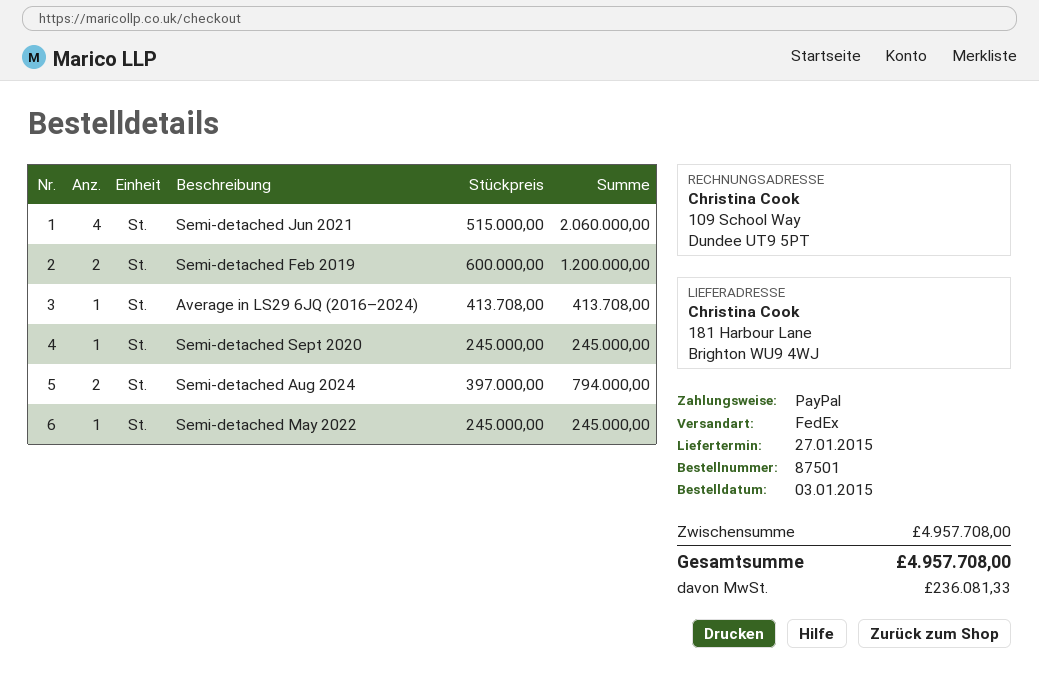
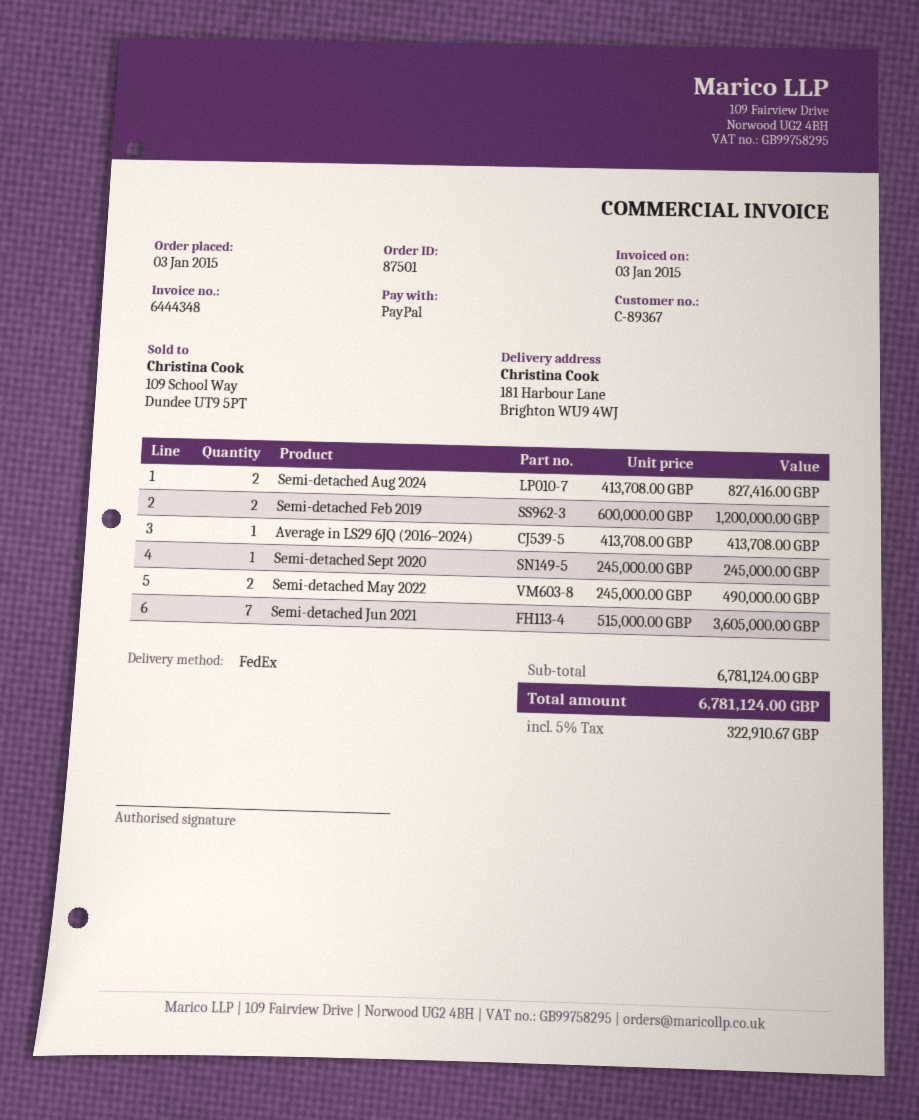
Semi-detached Jun 2021: 4 x 515000.00 = 2060000.00 -> 7 x 515000.00 = 3605000.00
Semi-detached Aug 2024: 2 x 397000.00 = 794000.00 -> 2 x 413708.00 = 827416.00
Semi-detached May 2022: 1 x 245000.00 = 245000.00 -> 2 x 245000.00 = 490000.00
subtotal: 4957708.00 -> 6781124.00
tax: 236081.33 -> 322910.67
total: 4957708.00 -> 6781124.00

